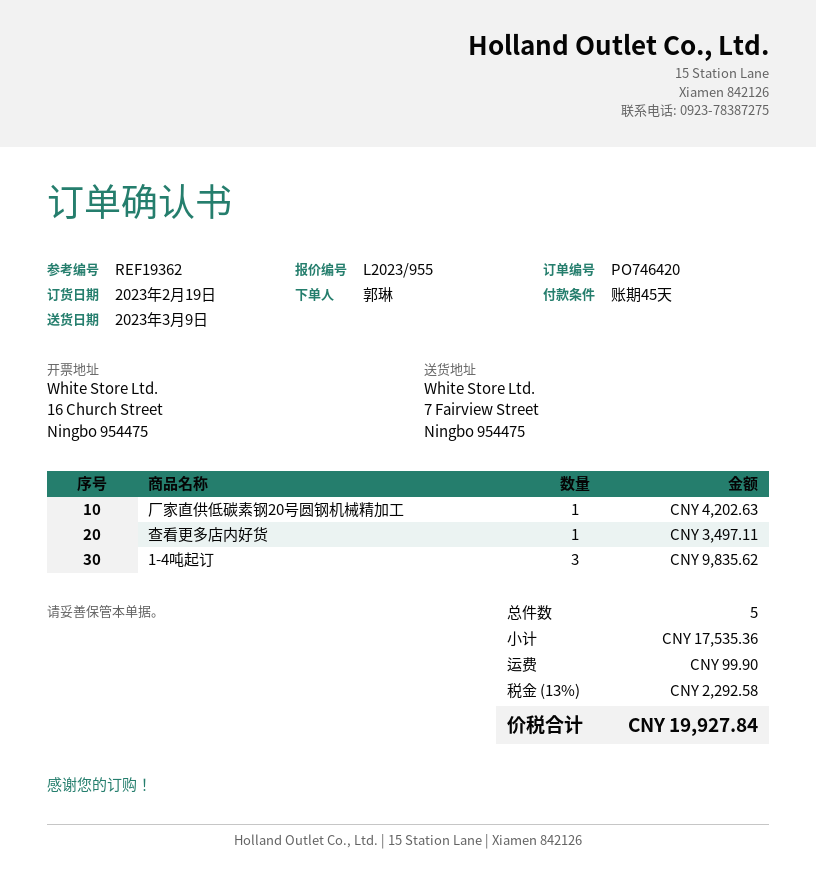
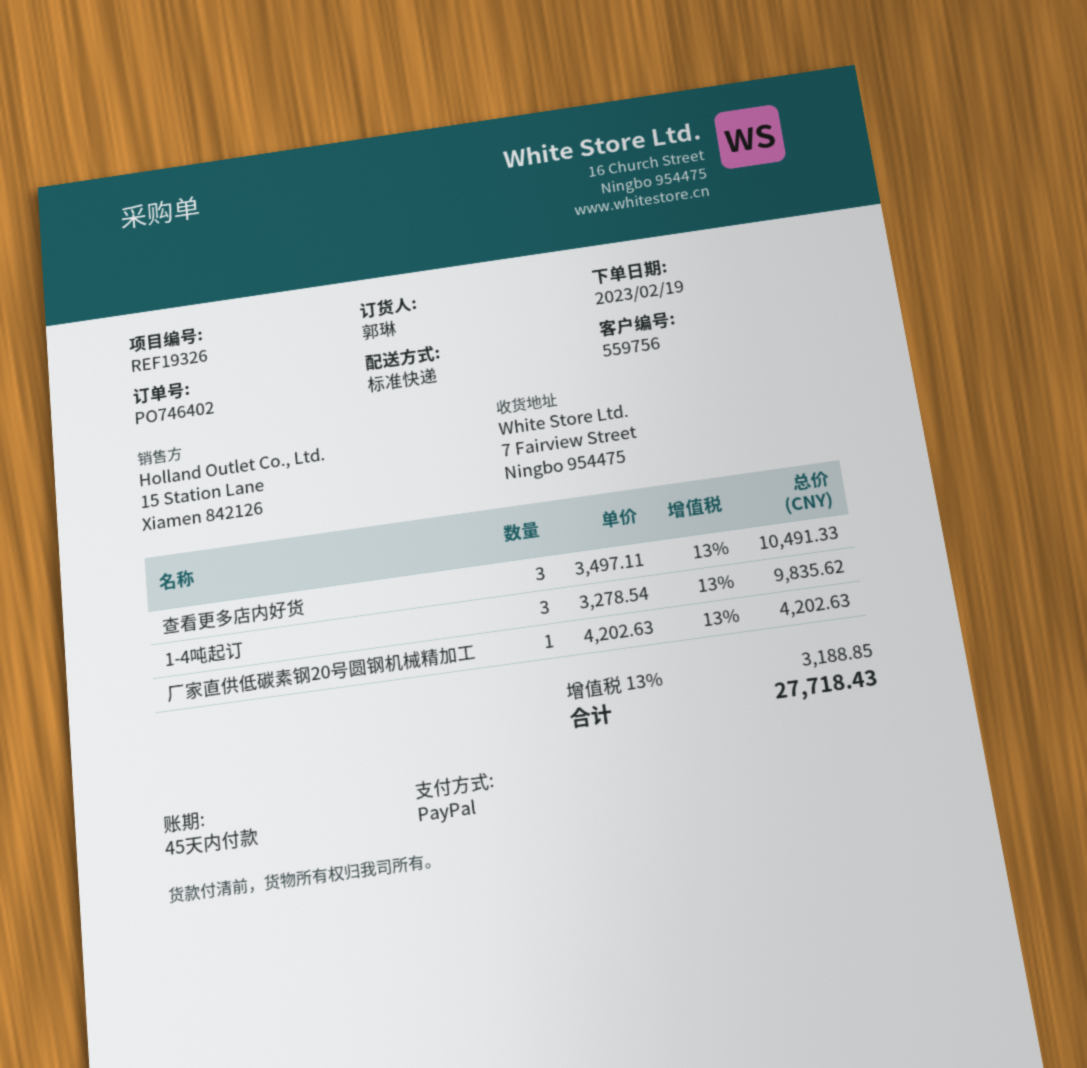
order number: PO746420 -> PO746402
reference: REF19362 -> REF19326
查看更多店内好货: 1 for 3497.11 -> 3 for 10491.33
shipping: 99.90 -> none
tax: 13% = 2292.58 -> 13% = 3188.85
total: 19927.84 -> 27718.43

